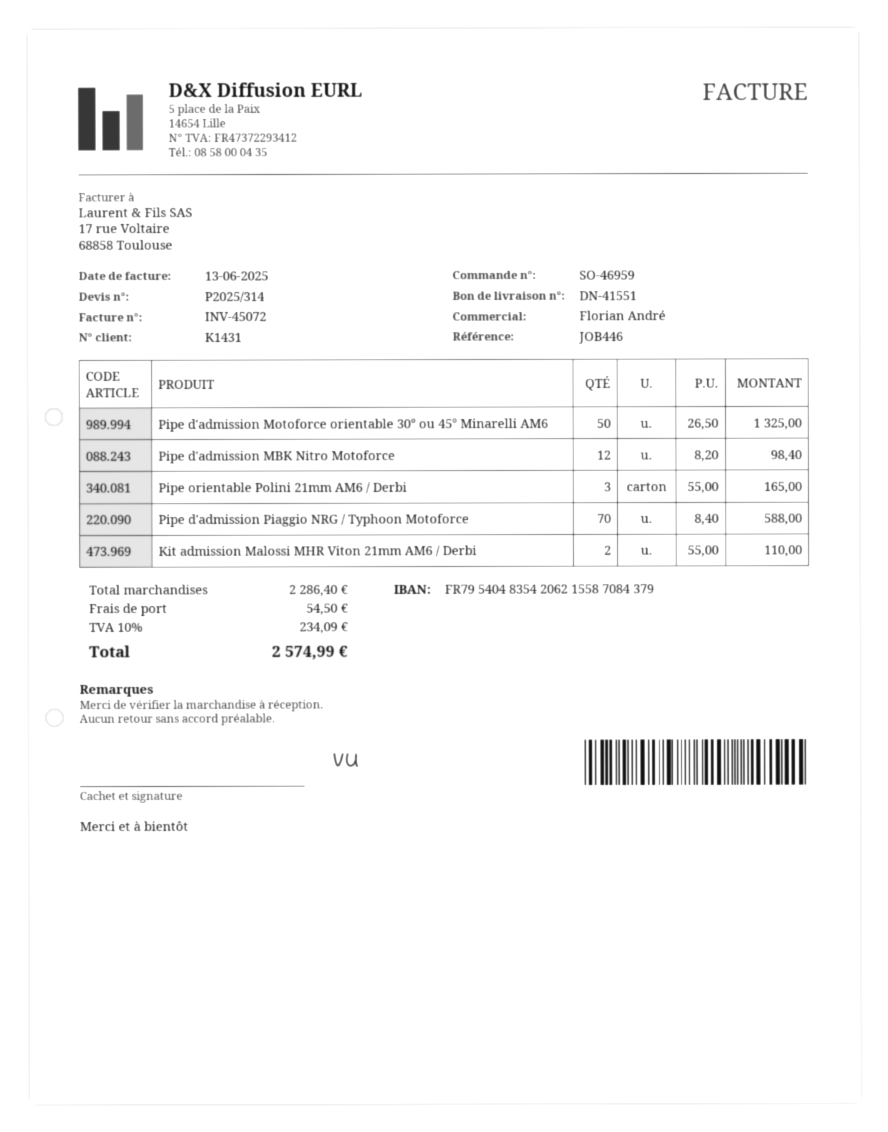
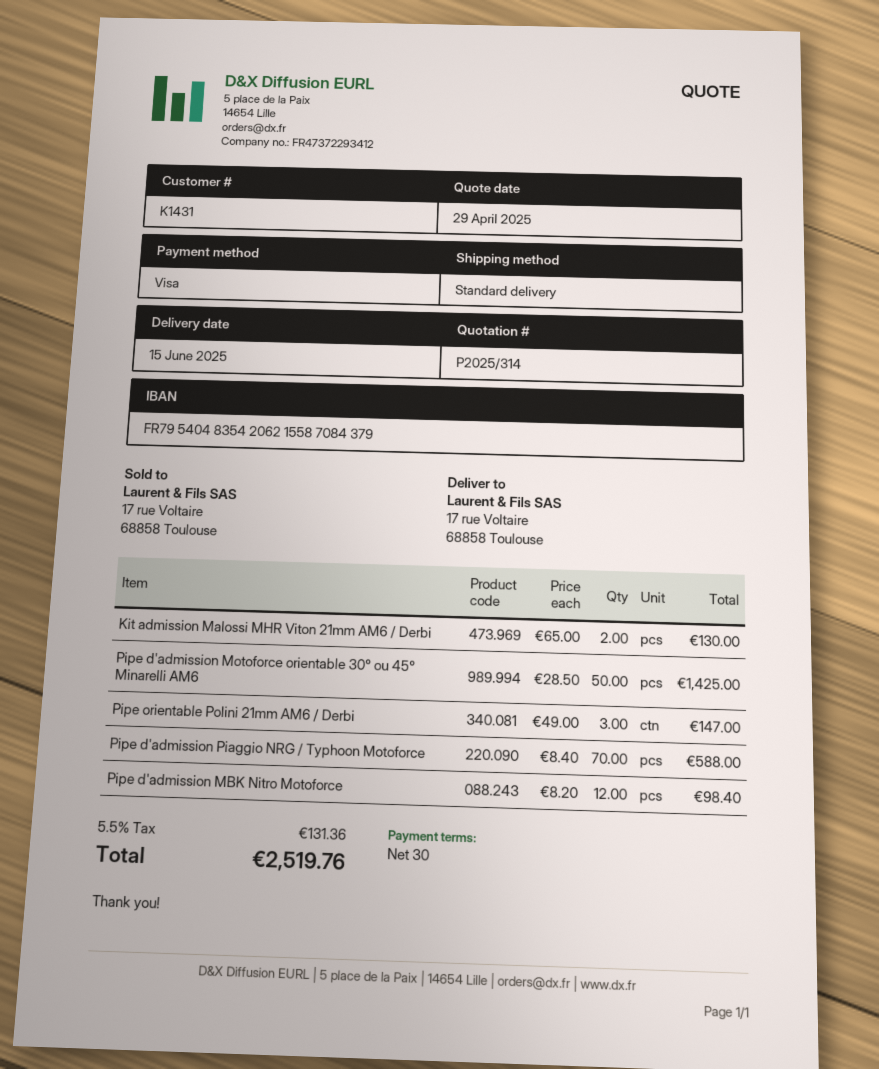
Pipe d'admission Motoforce orientable 30° ou 45° Minarelli AM6: 50 x 26.50 = 1325.00 -> 50 x 28.50 = 1425.00
Pipe orientable Polini 21mm AM6 / Derbi: 3 x 55.00 = 165.00 -> 3 x 49.00 = 147.00
Kit admission Malossi MHR Viton 21mm AM6 / Derbi: 2 x 55.00 = 110.00 -> 2 x 65.00 = 130.00
shipping: 54.50 -> none
tax: 10% = 234.09 -> 5.5% = 131.36
total: 2574.99 -> 2519.76

